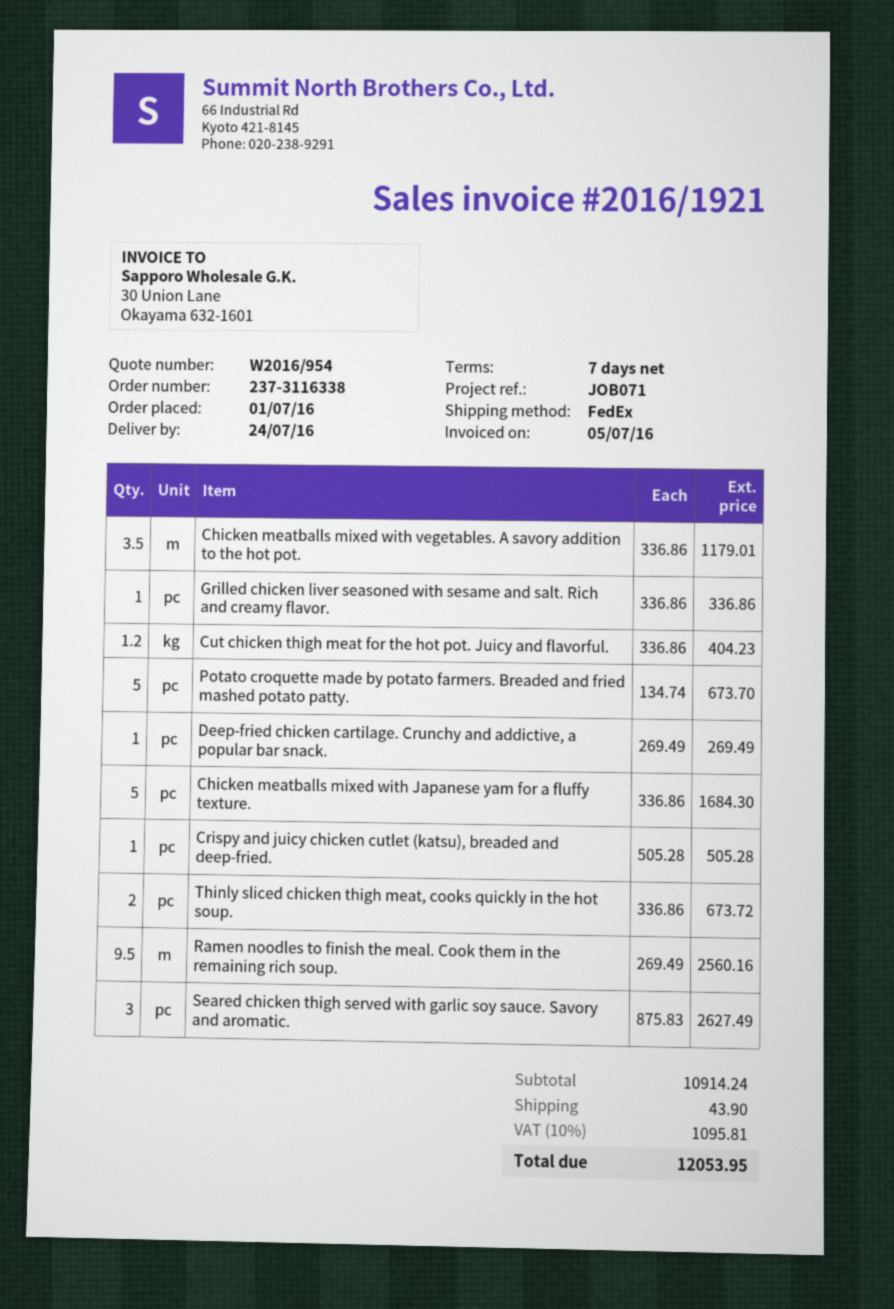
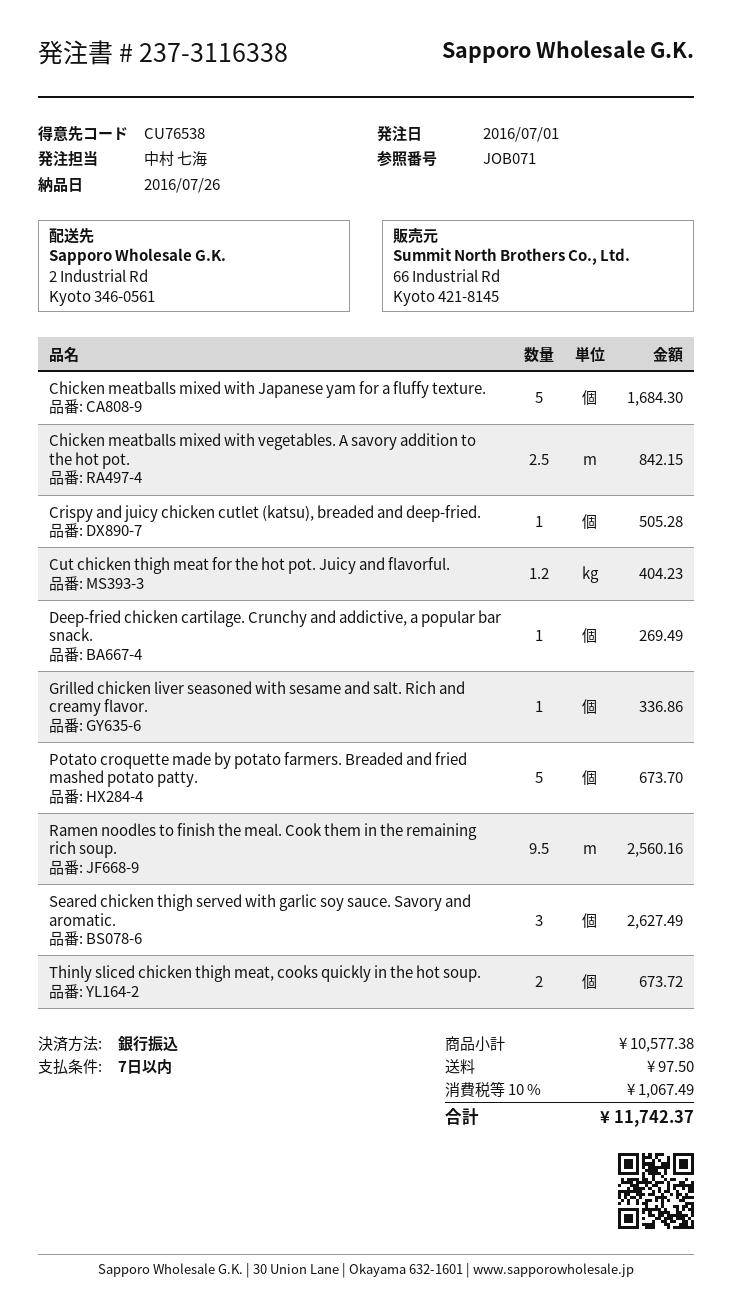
delivery date: 2016-07-24 -> 2016-07-26
Chicken meatballs mixed with vegetables. A savory addition to the hot pot.: 3.5 for 1179.01 -> 2.5 for 842.15
subtotal: 10914.24 -> 10577.38
shipping: 43.90 -> 97.50
tax: 10% = 1095.81 -> 10% = 1067.49
total: 12053.95 -> 11742.37

